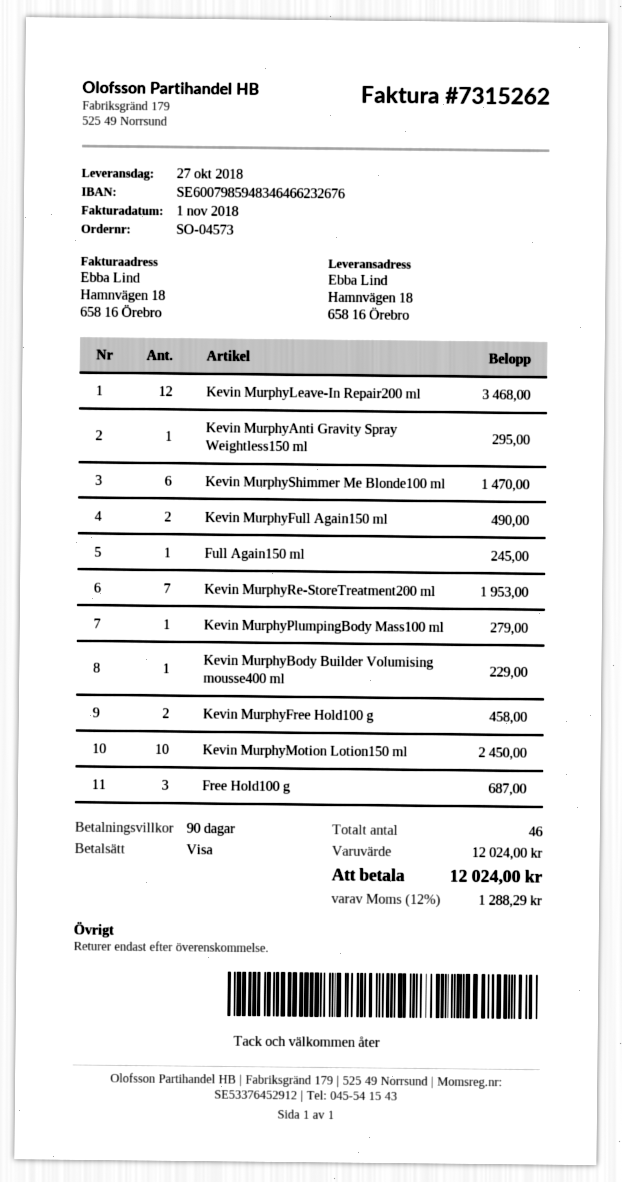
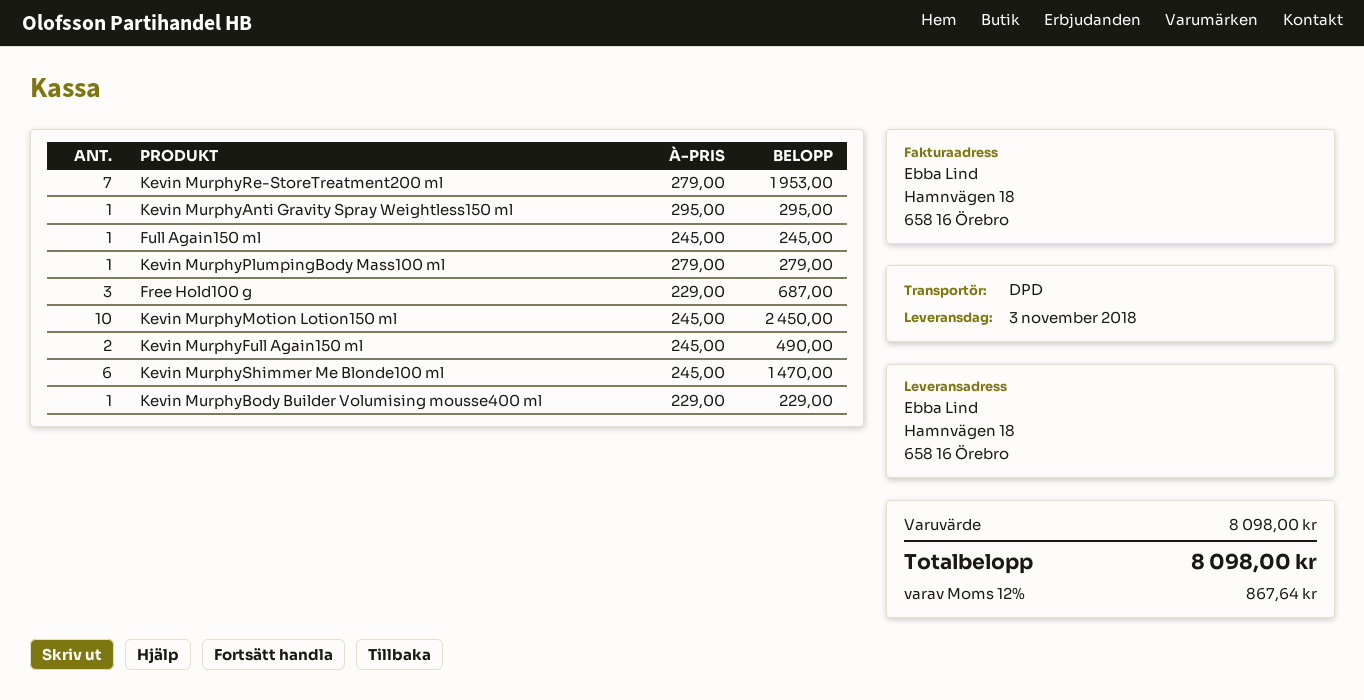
delivery date: 2018-10-27 -> 2018-11-03
Kevin MurphyLeave-In Repair200 ml: 12 for 3468.00 -> none
Kevin MurphyFree Hold100 g: 2 for 458.00 -> none
subtotal: 12024.00 -> 8098.00
tax: 12% = 1288.29 -> 12% = 867.64
total: 12024.00 -> 8098.00

